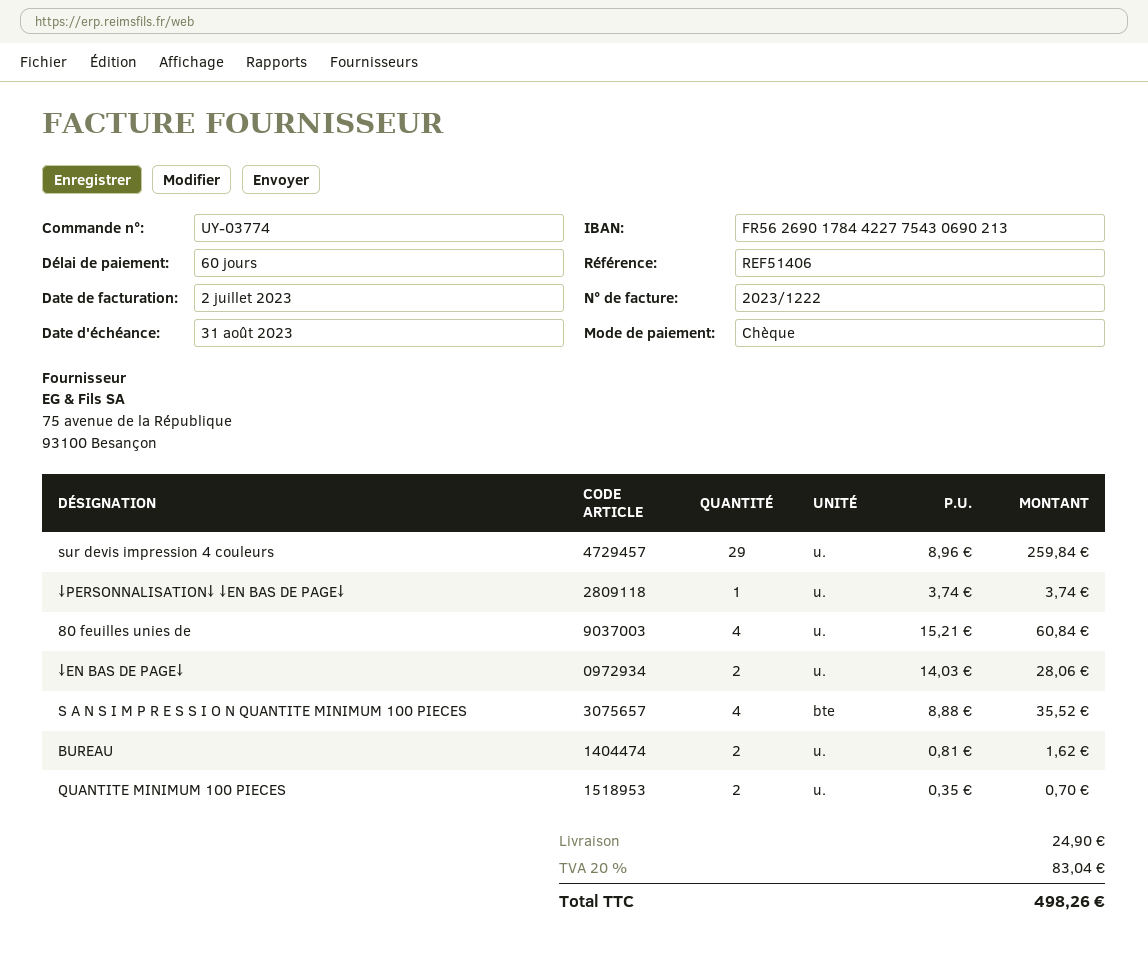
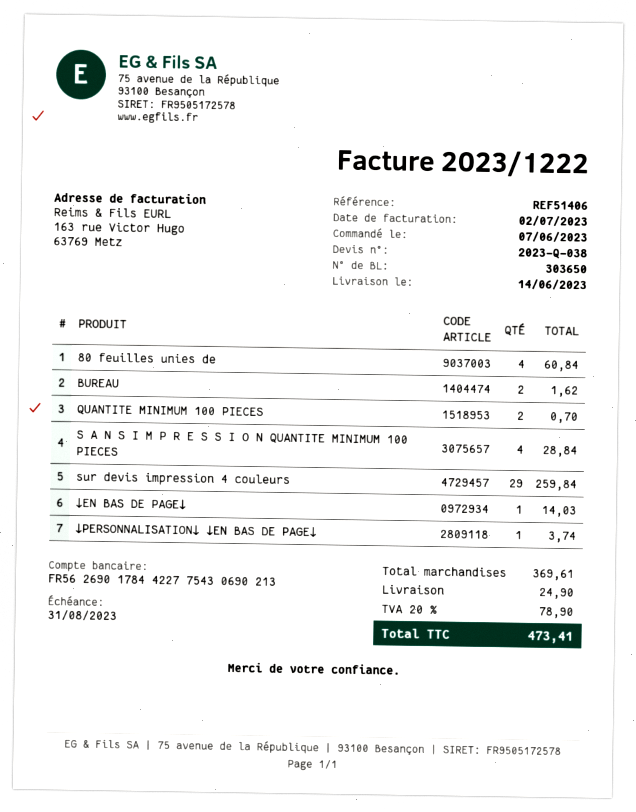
↓EN BAS DE PAGE↓: 2 for 28.06 -> 1 for 14.03
S A N S I M P R E S S I O N QUANTITE MINIMUM 100 PIECES: 4 for 35.52 -> 4 for 28.84
tax: 20% = 83.04 -> 20% = 78.90
total: 498.26 -> 473.41

